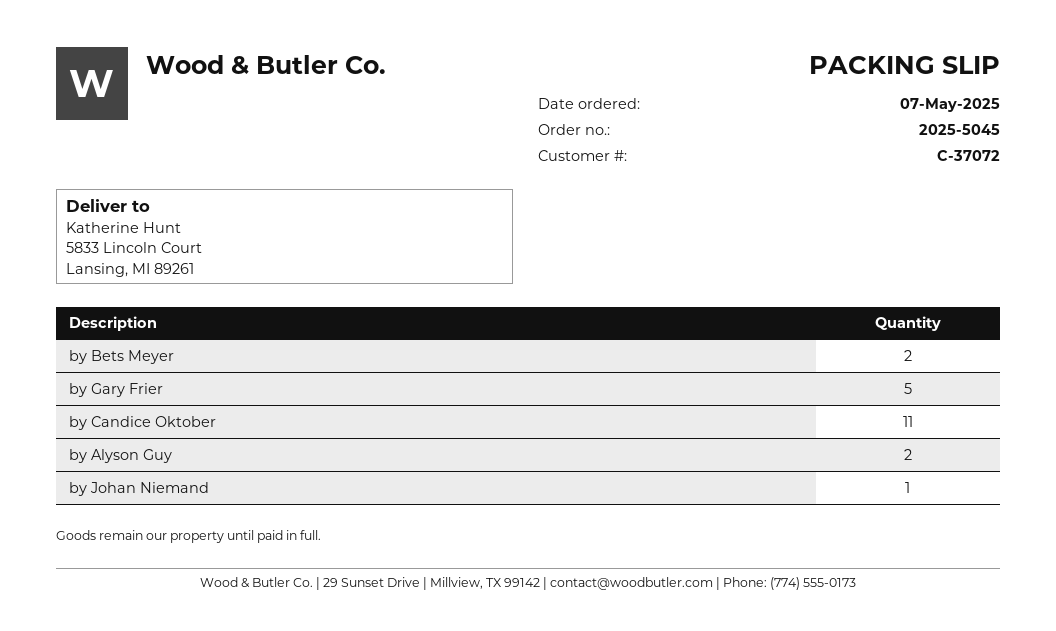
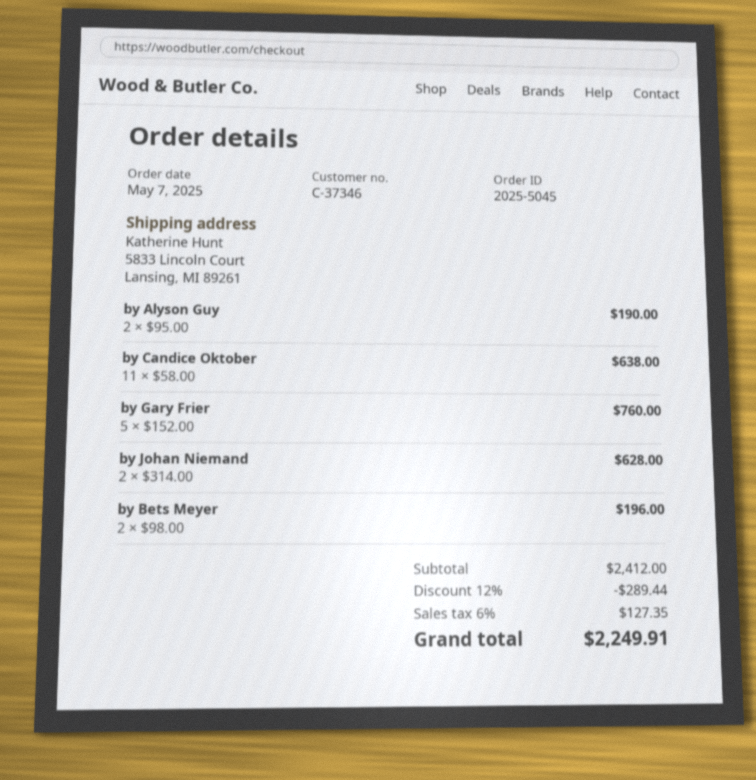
customer number: C-37072 -> C-37346
by Johan Niemand: 1 -> 2

